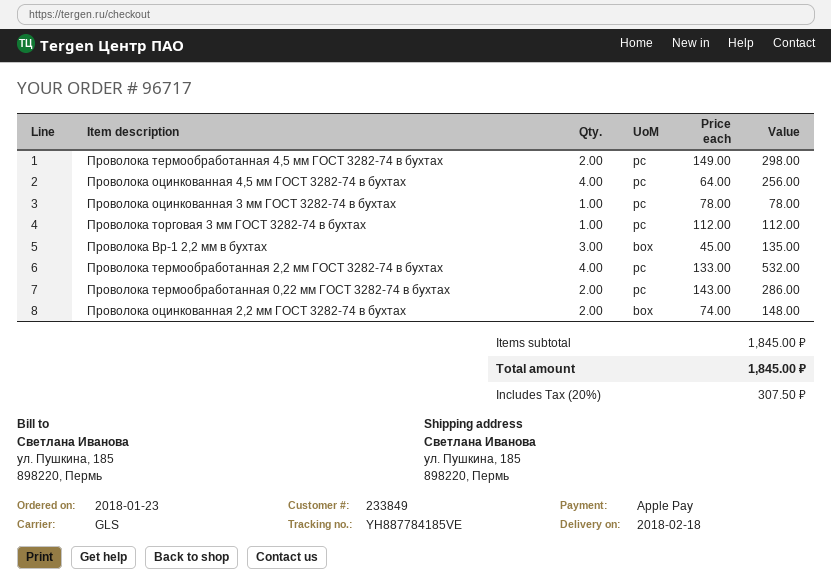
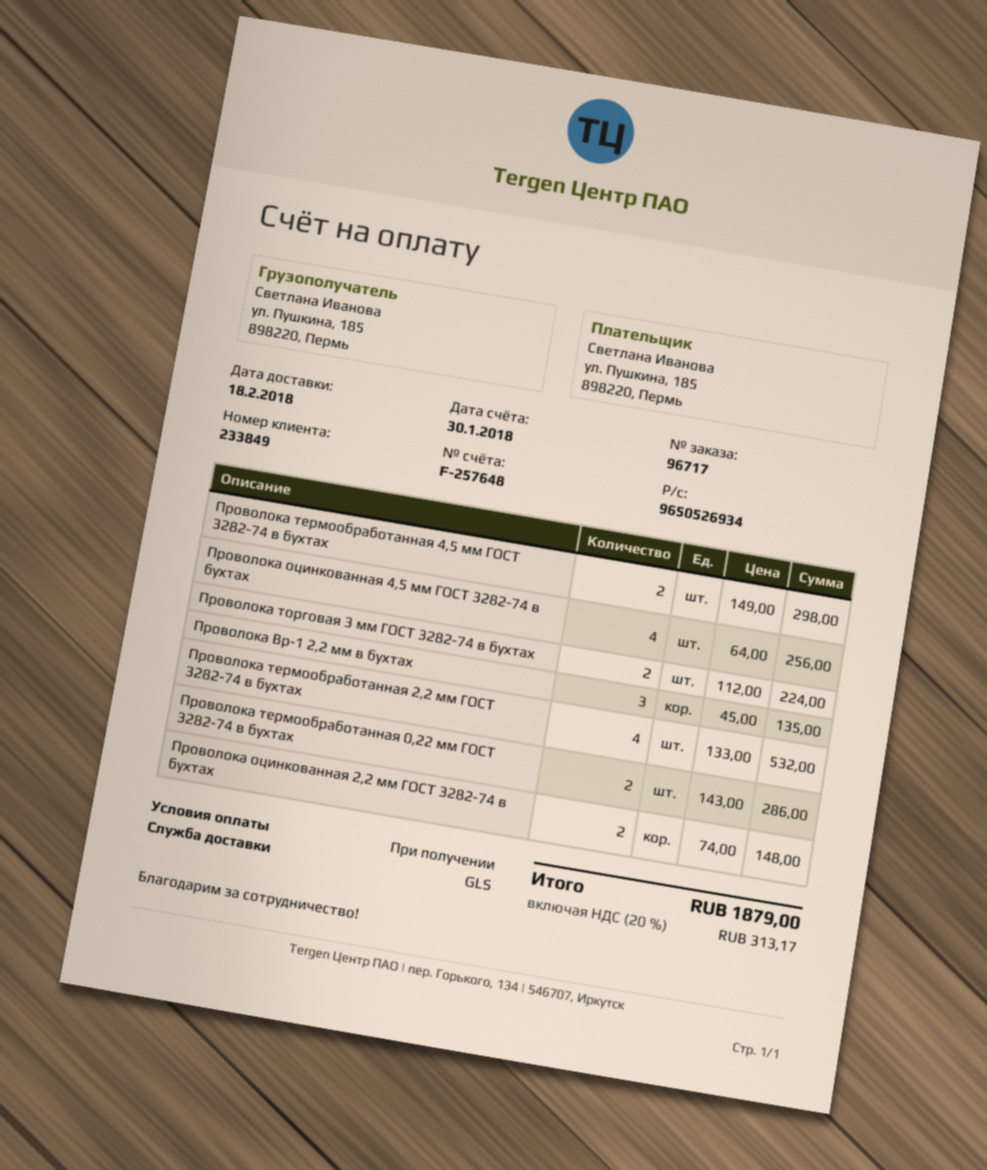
Проволока оцинкованная 3 мм ГОСТ 3282-74 в бухтах: 1 x 78.00 = 78.00 -> none
Проволока торговая 3 мм ГОСТ 3282-74 в бухтах: 1 x 112.00 = 112.00 -> 2 x 112.00 = 224.00
tax: 20% = 307.50 -> 20% = 313.17
total: 1845.00 -> 1879.00

